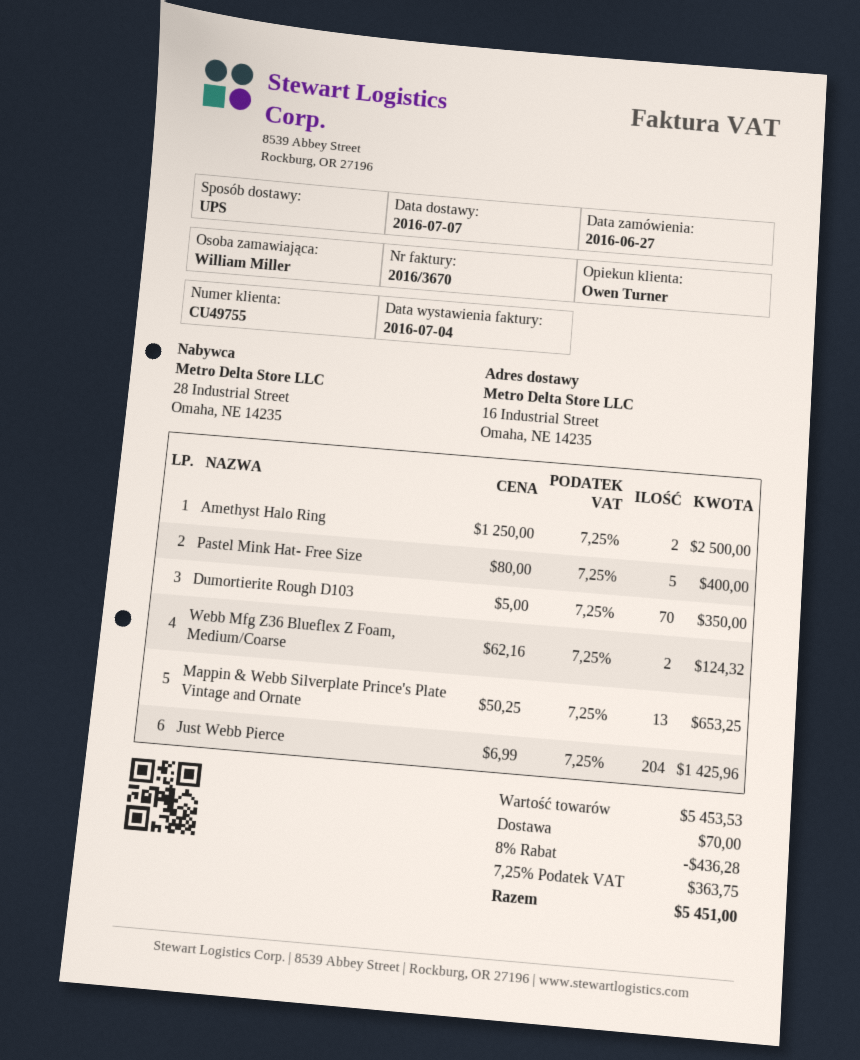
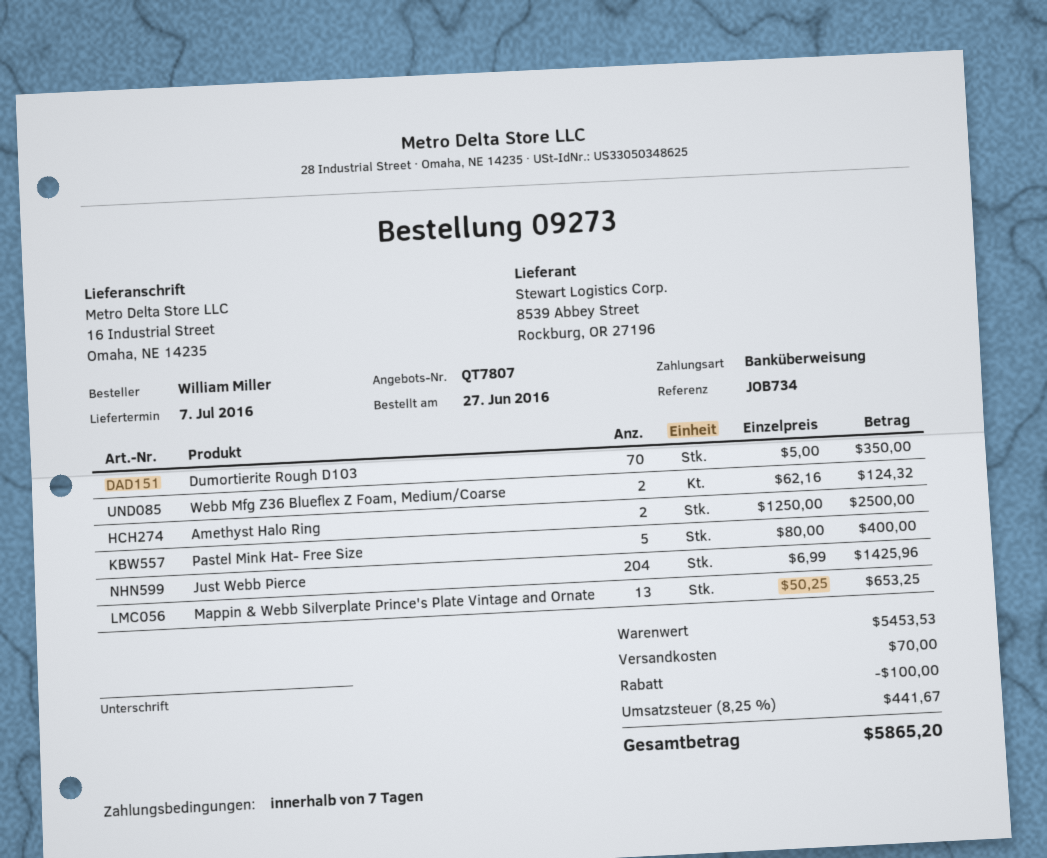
discount: 436.28 -> 100.00
tax: 7.25% = 363.75 -> 8.25% = 441.67
total: 5451.00 -> 5865.20

